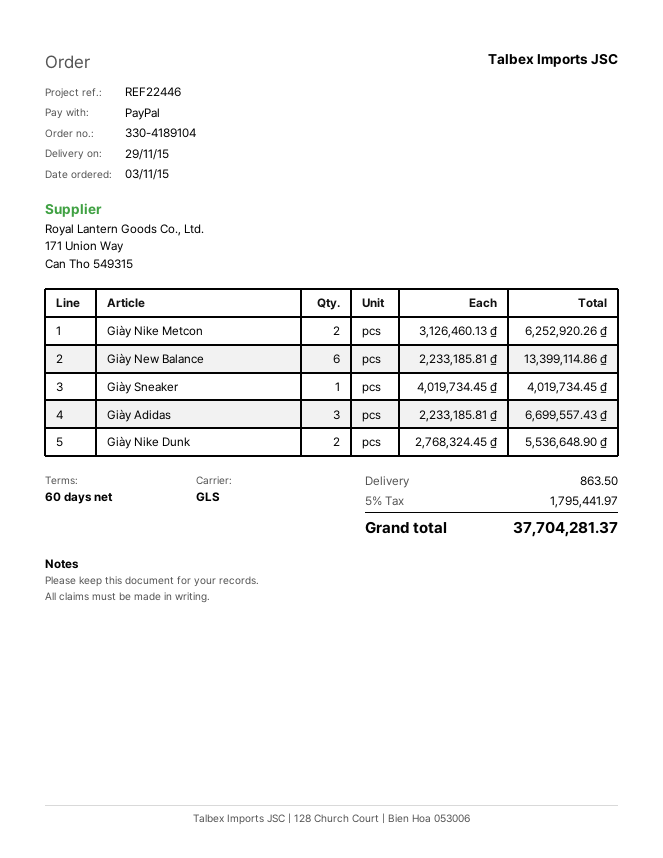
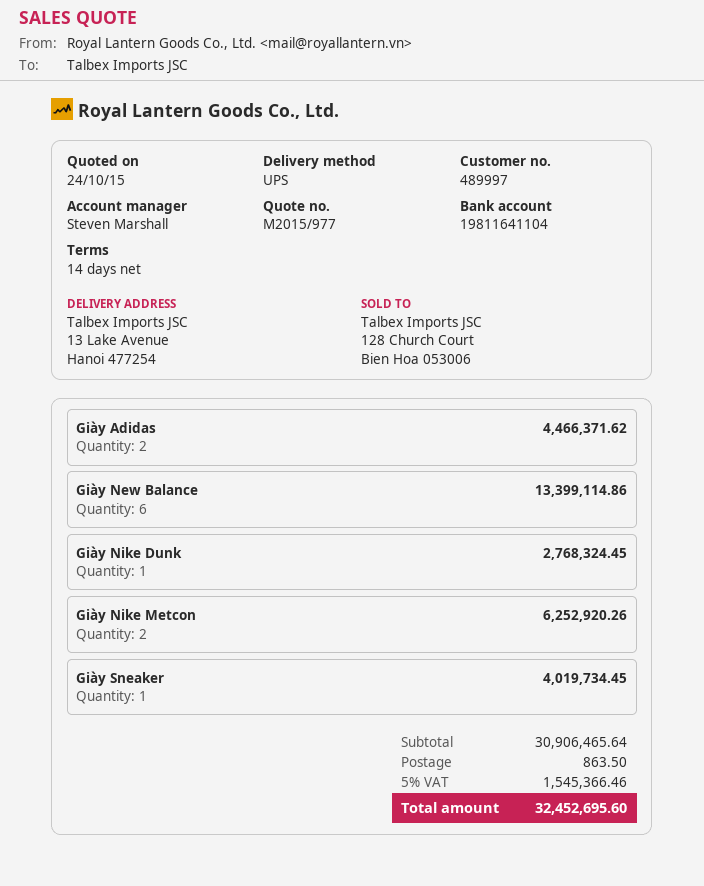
payment terms: 60 days -> 14 days
shipping method: GLS -> UPS
Giày Adidas: 3 for 6699557.43 -> 2 for 4466371.62
Giày Nike Dunk: 2 for 5536648.90 -> 1 for 2768324.45
tax: 5% = 1795441.97 -> 5% = 1545366.46
total: 37704281.37 -> 32452695.60

